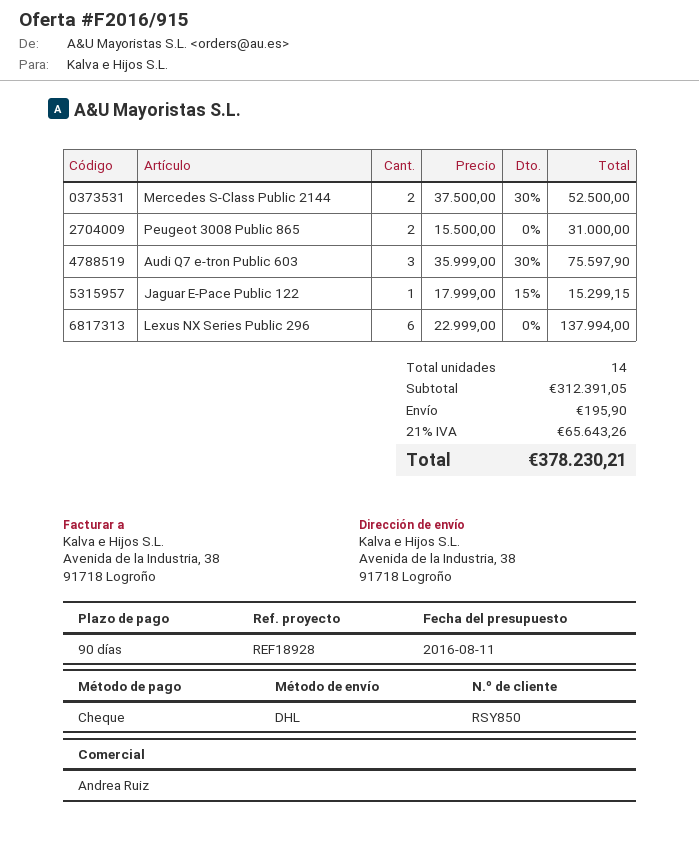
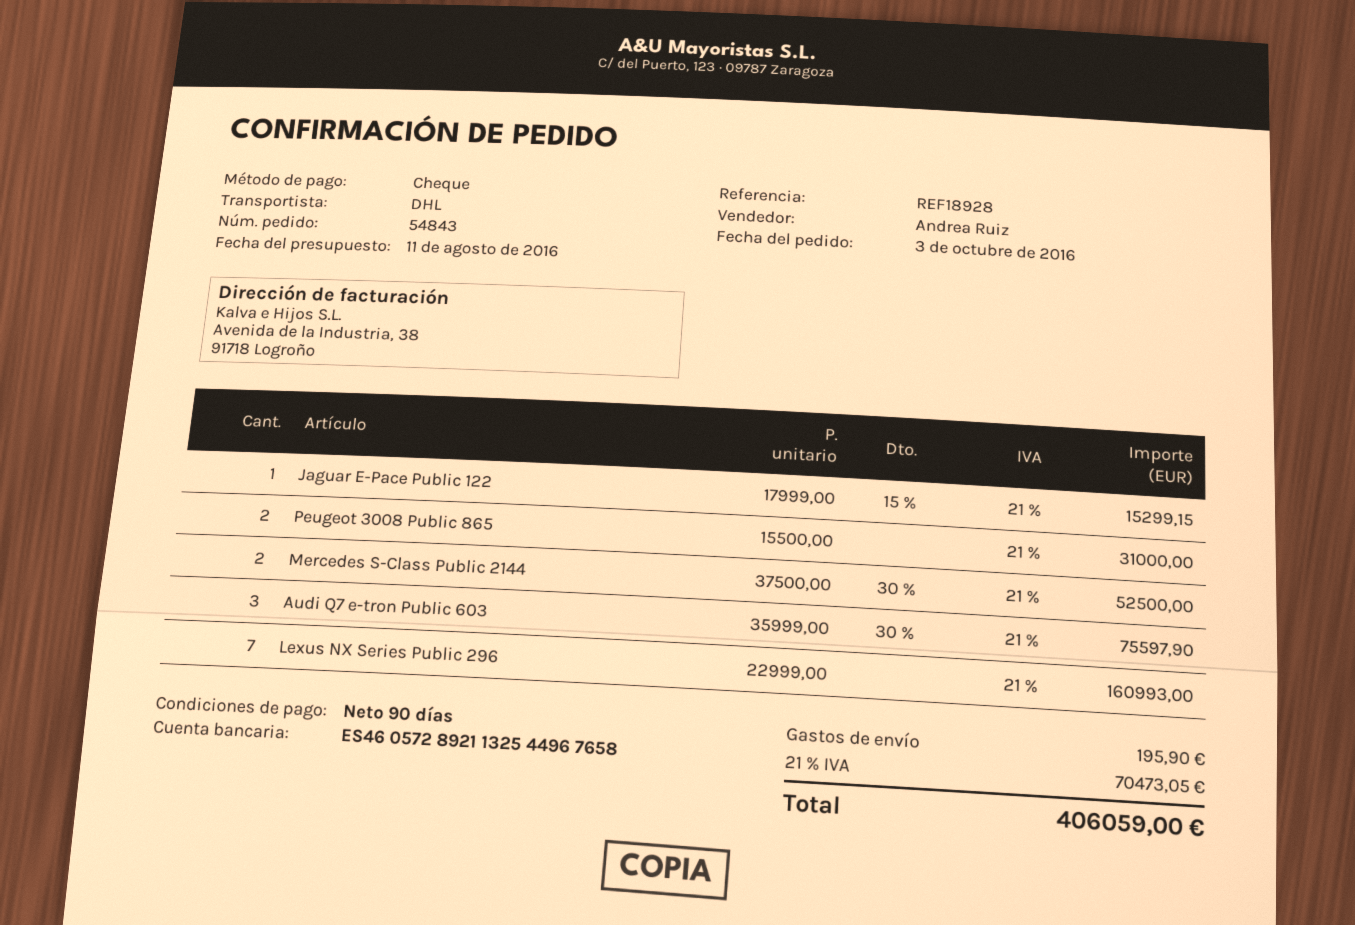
Lexus NX Series Public 296: 6 x 22999.00 = 137994.00 -> 7 x 22999.00 = 160993.00
tax: 21% = 65643.26 -> 21% = 70473.05
total: 378230.21 -> 406059.00

